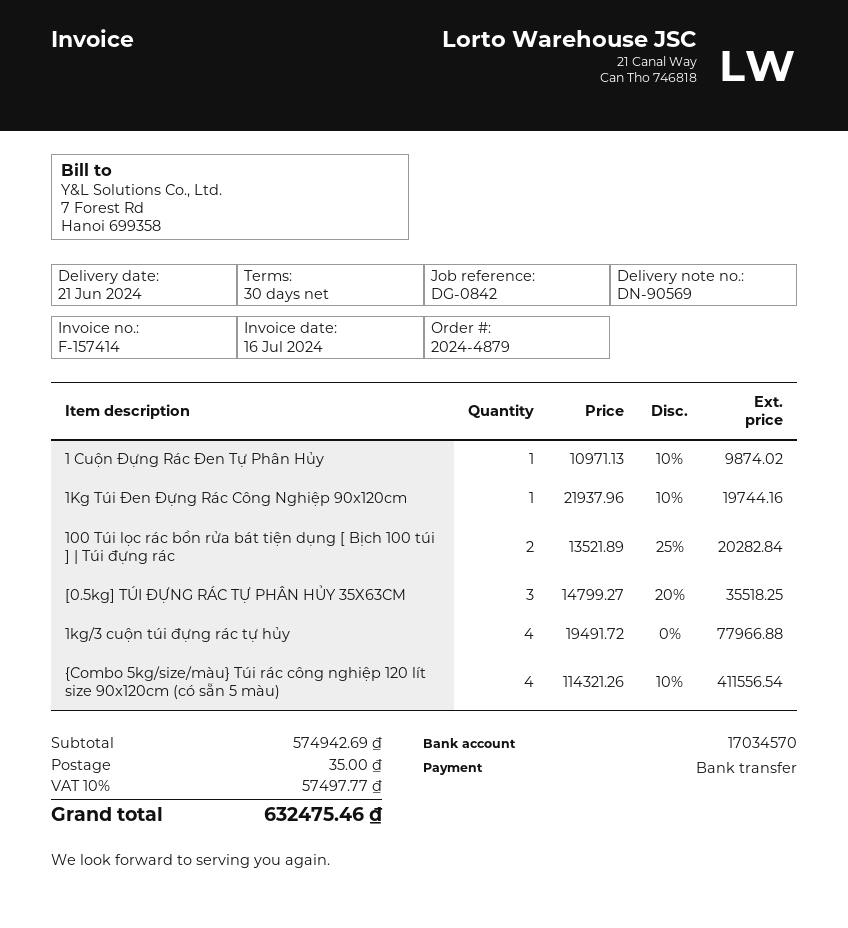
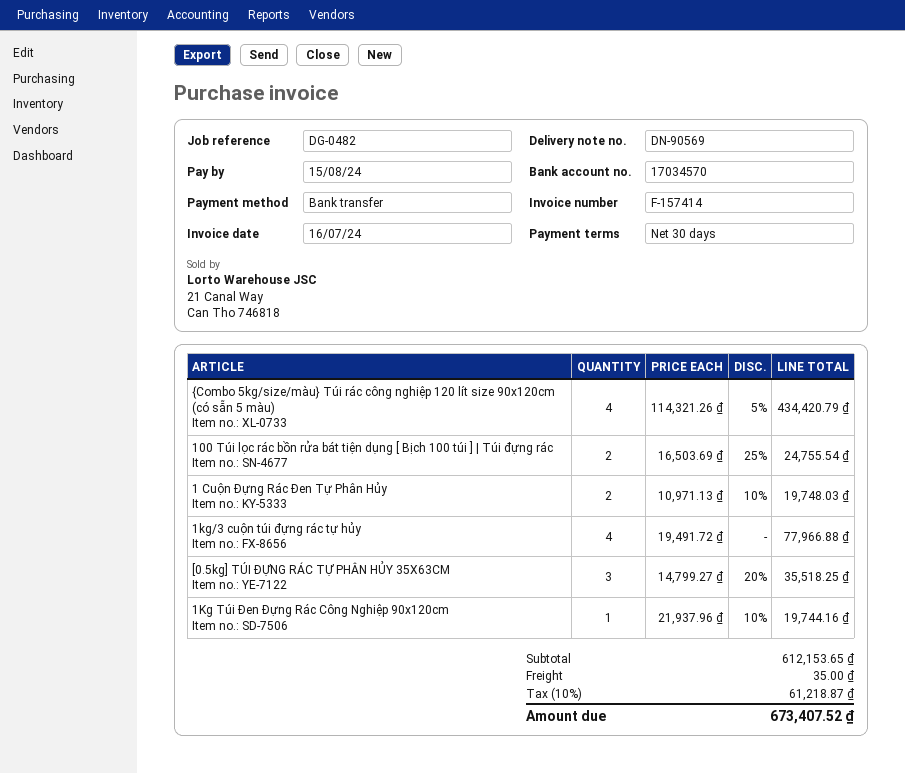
reference: DG-0842 -> DG-0482
1 Cuộn Đựng Rác Đen Tự Phân Hủy: 1 x 10971.13 - 10% = 9874.02 -> 2 x 10971.13 - 10% = 19748.03
100 Túi lọc rác bồn rửa bát tiện dụng [ Bịch 100 túi ] | Túi đựng rác: 2 x 13521.89 - 25% = 20282.84 -> 2 x 16503.69 - 25% = 24755.54
{Combo 5kg/size/màu} Túi rác công nghiệp 120 lít size 90x120cm (có sẵn 5 màu): 4 x 114321.26 - 10% = 411556.54 -> 4 x 114321.26 - 5% = 434420.79
subtotal: 574942.69 -> 612153.65
tax: 10% = 57497.77 -> 10% = 61218.87
total: 632475.46 -> 673407.52

